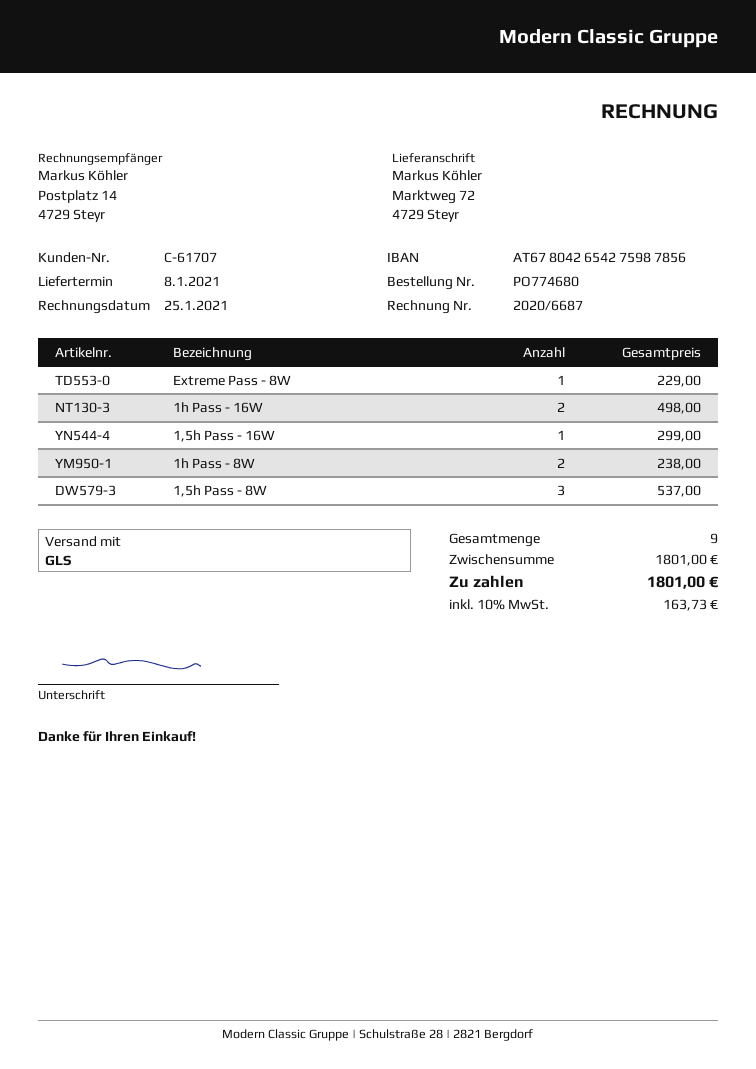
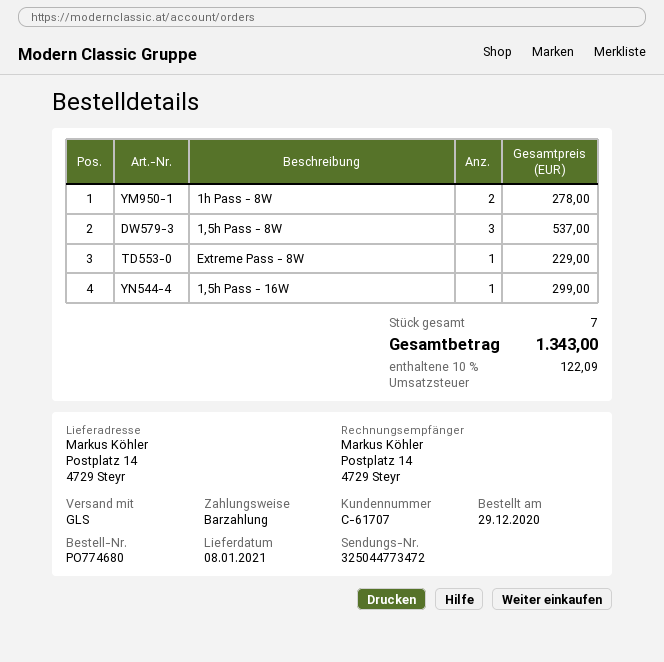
ship to: Marktweg 72, 4729 Steyr -> Postplatz 14, 4729 Steyr
1h Pass - 16W: 2 for 498.00 -> none
1h Pass - 8W: 2 for 238.00 -> 2 for 278.00
total quantity: 9 -> 7
tax: 10% = 163.73 -> 10% = 122.09
total: 1801.00 -> 1343.00

